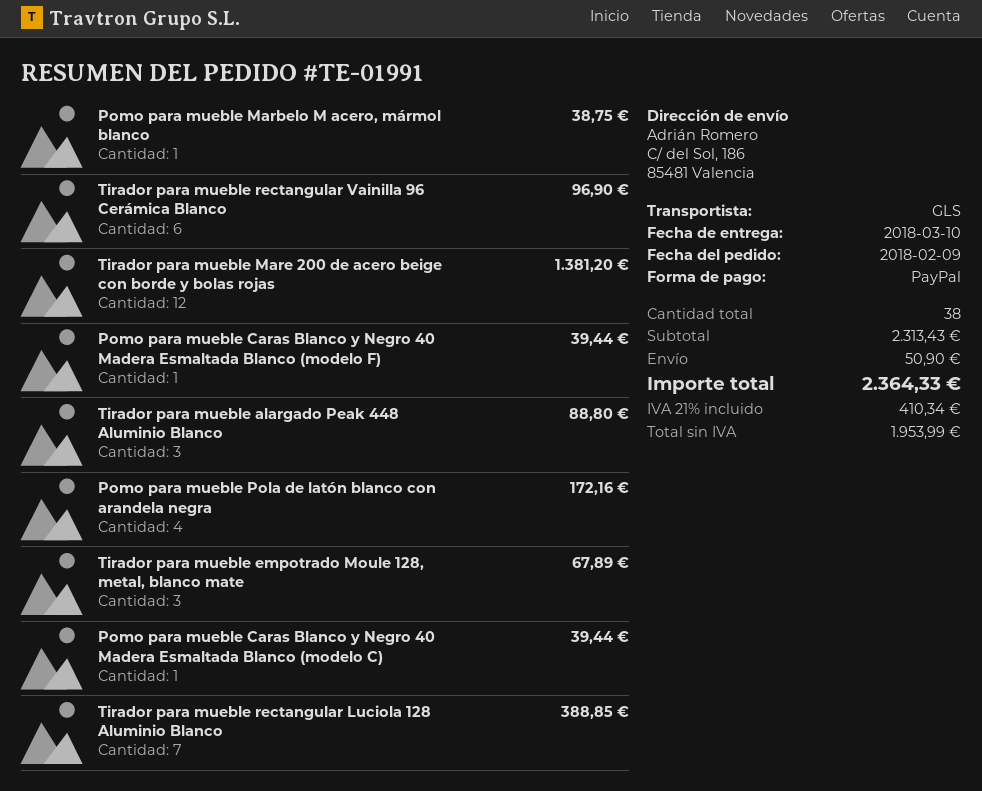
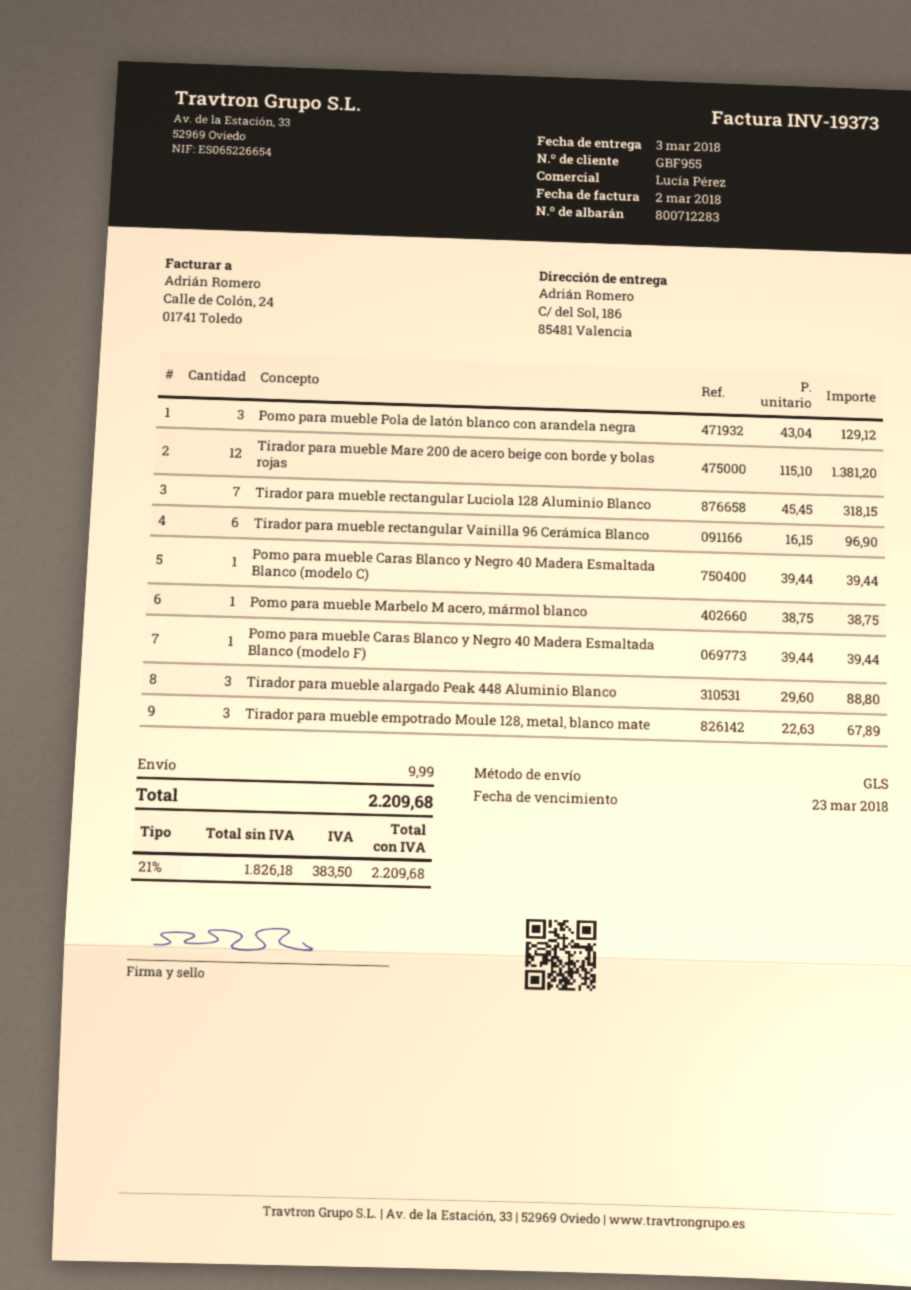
delivery date: 2018-03-10 -> 2018-03-03
Pomo para mueble Pola de latón blanco con arandela negra: 4 for 172.16 -> 3 for 129.12
Tirador para mueble rectangular Luciola 128 Aluminio Blanco: 7 for 388.85 -> 7 for 318.15
shipping: 50.90 -> 9.99
net: 1953.99 -> 1826.18
tax: 21% = 410.34 -> 21% = 383.50
total: 2364.33 -> 2209.68

